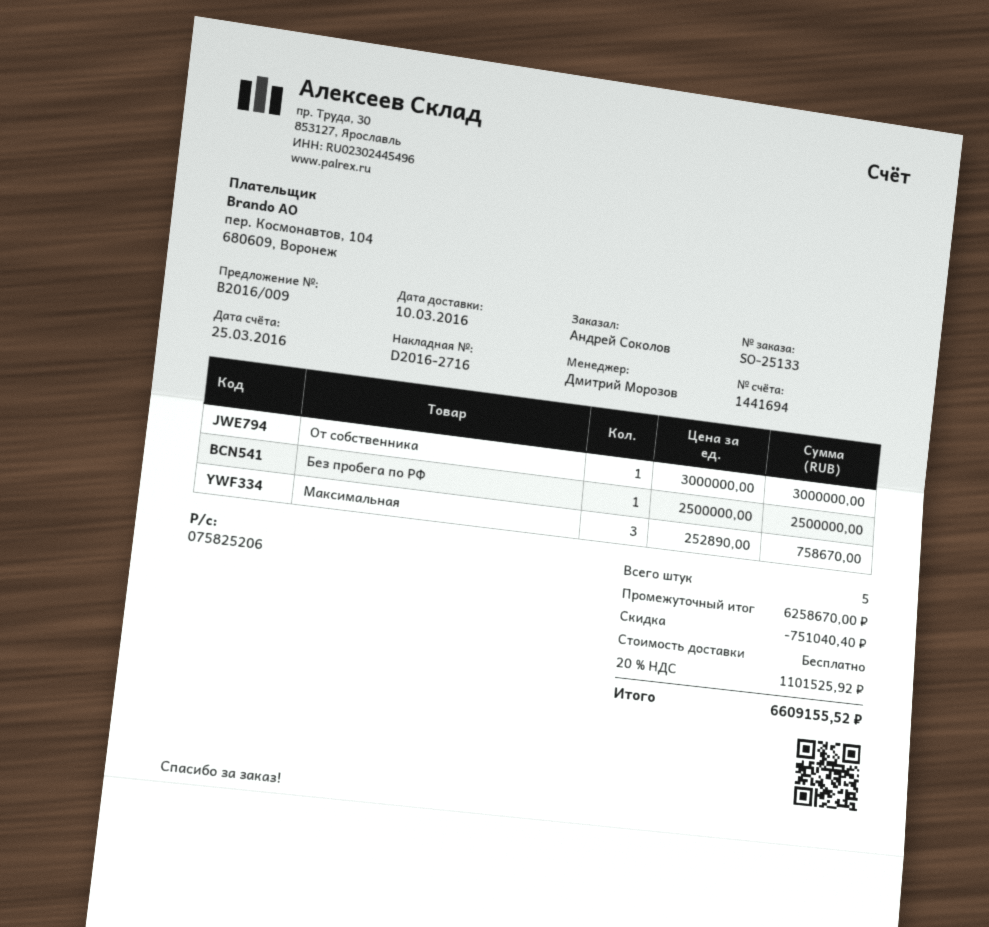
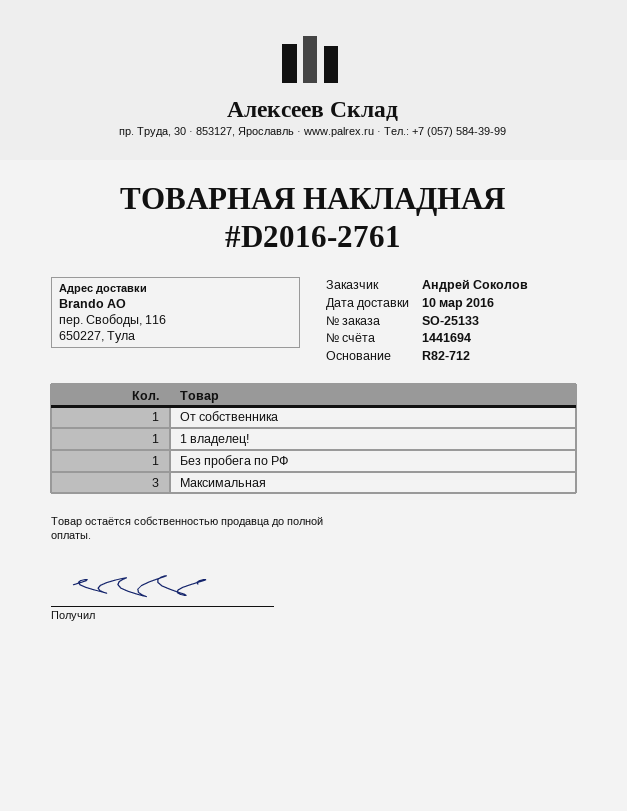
delivery note number: D2016-2716 -> D2016-2761
1 владелец!: none -> 1

